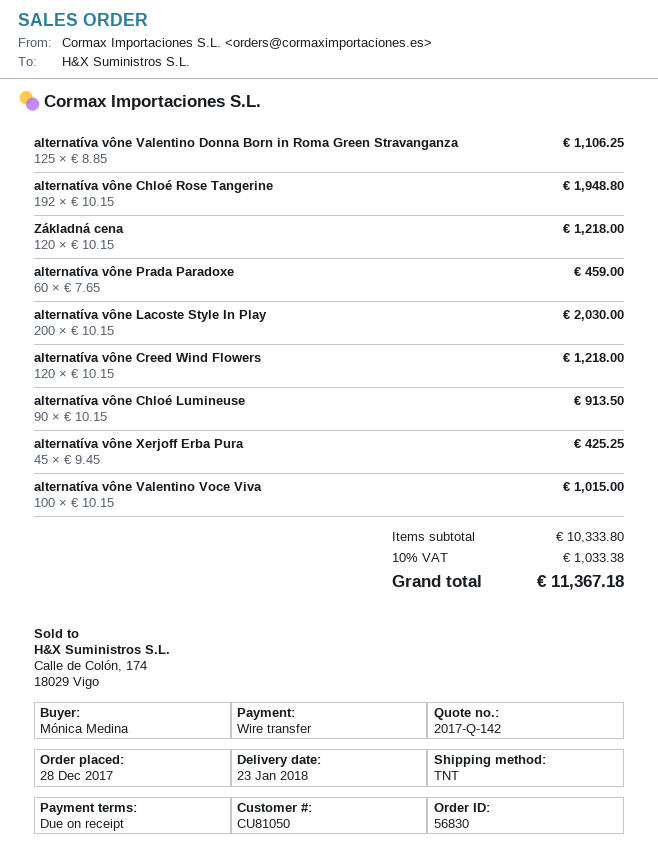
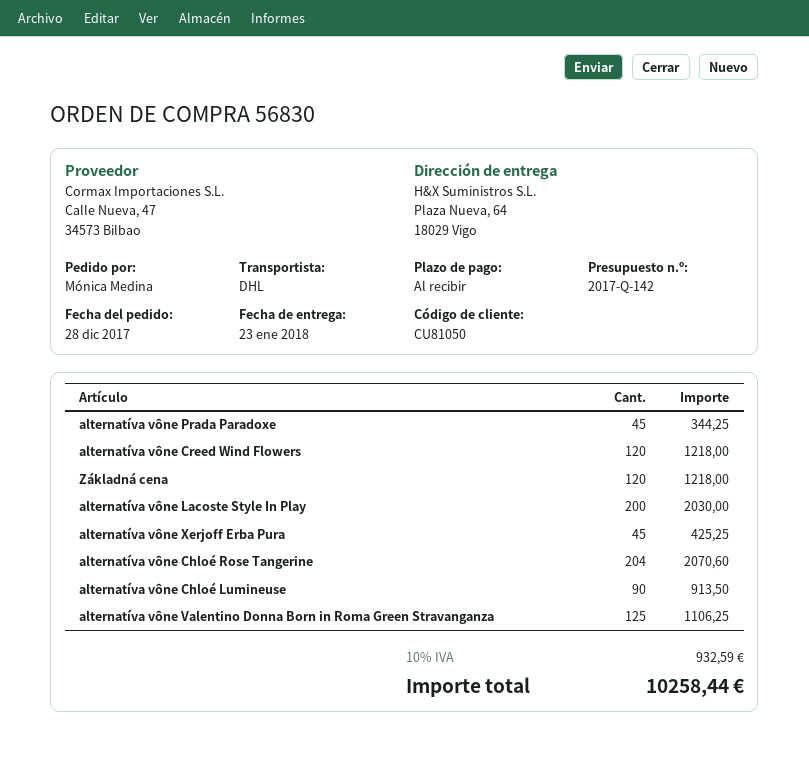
shipping method: TNT -> DHL
alternatíva vône Chloé Rose Tangerine: 192 for 1948.80 -> 204 for 2070.60
alternatíva vône Prada Paradoxe: 60 for 459.00 -> 45 for 344.25
alternatíva vône Valentino Voce Viva: 100 for 1015.00 -> none
tax: 10% = 1033.38 -> 10% = 932.59
total: 11367.18 -> 10258.44

